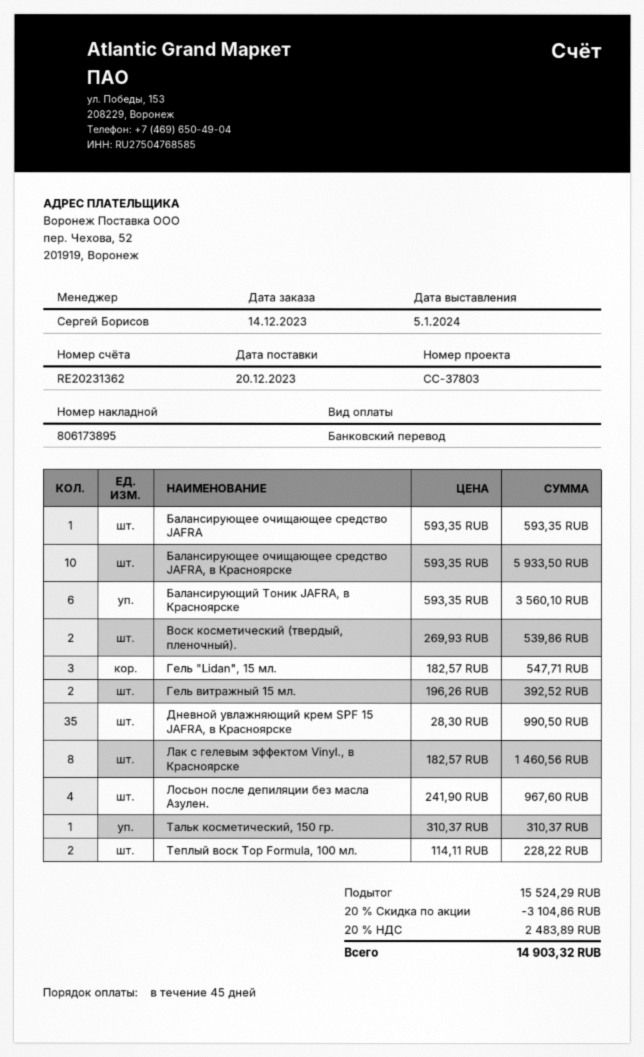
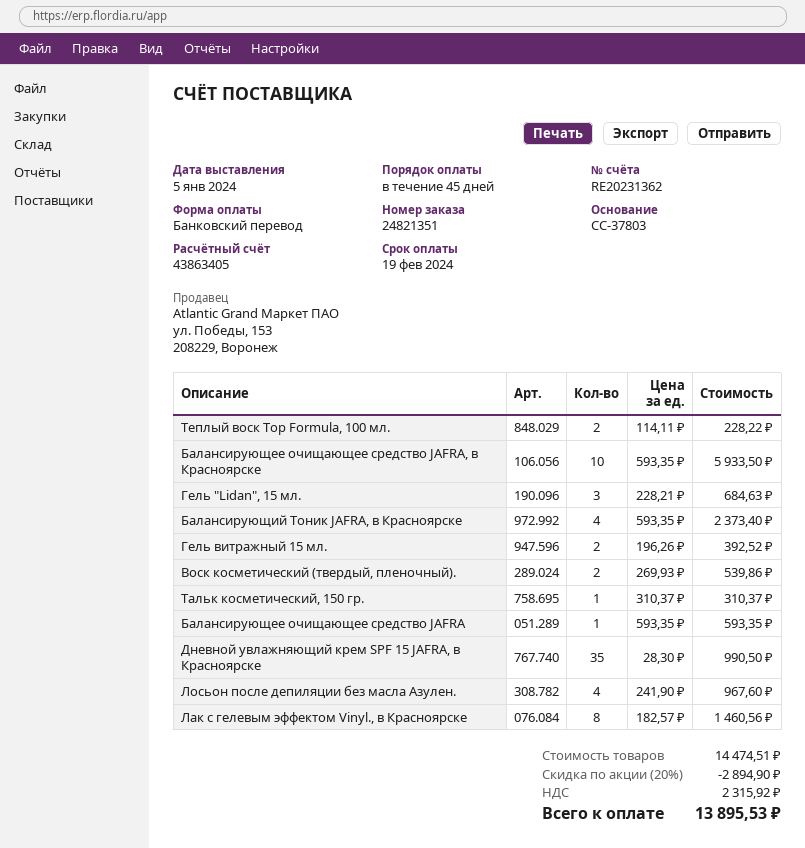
Балансирующий Тoник JAFRA, в Красноярске: 6 x 593.35 = 3560.10 -> 4 x 593.35 = 2373.40
Гель "Lidan", 15 мл.: 3 x 182.57 = 547.71 -> 3 x 228.21 = 684.63
subtotal: 15524.29 -> 14474.51
discount: 20% = 3104.86 -> 20% = 2894.90
tax: 2483.89 -> 2315.92
total: 14903.32 -> 13895.53

